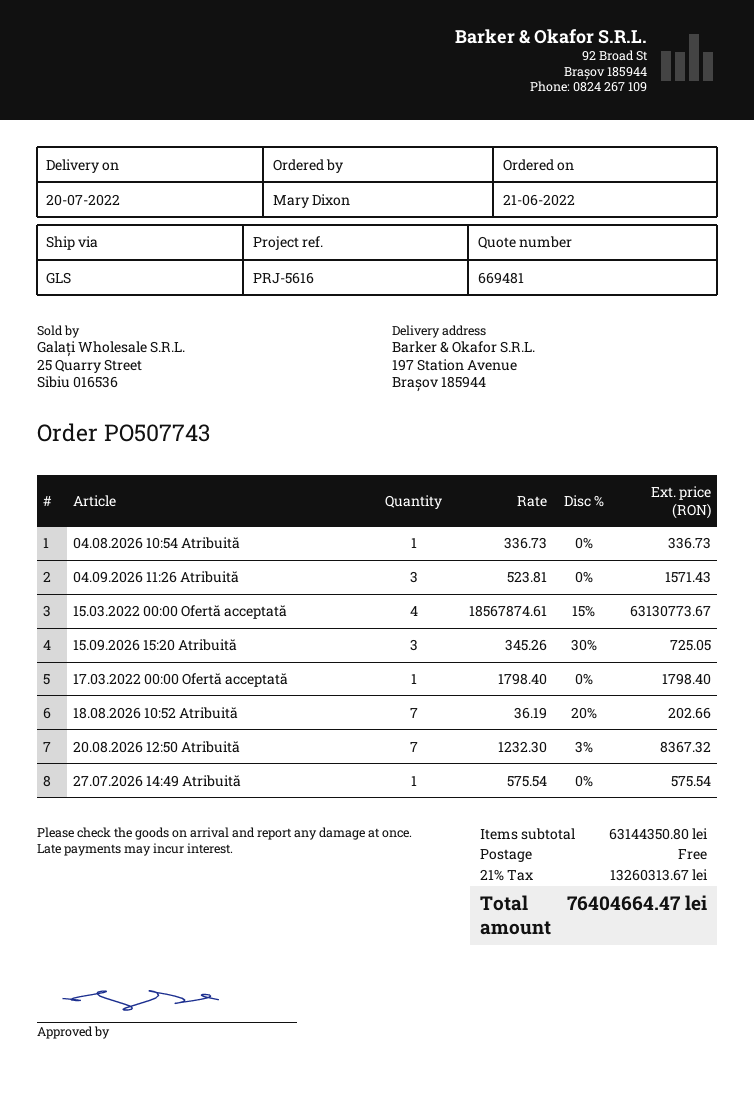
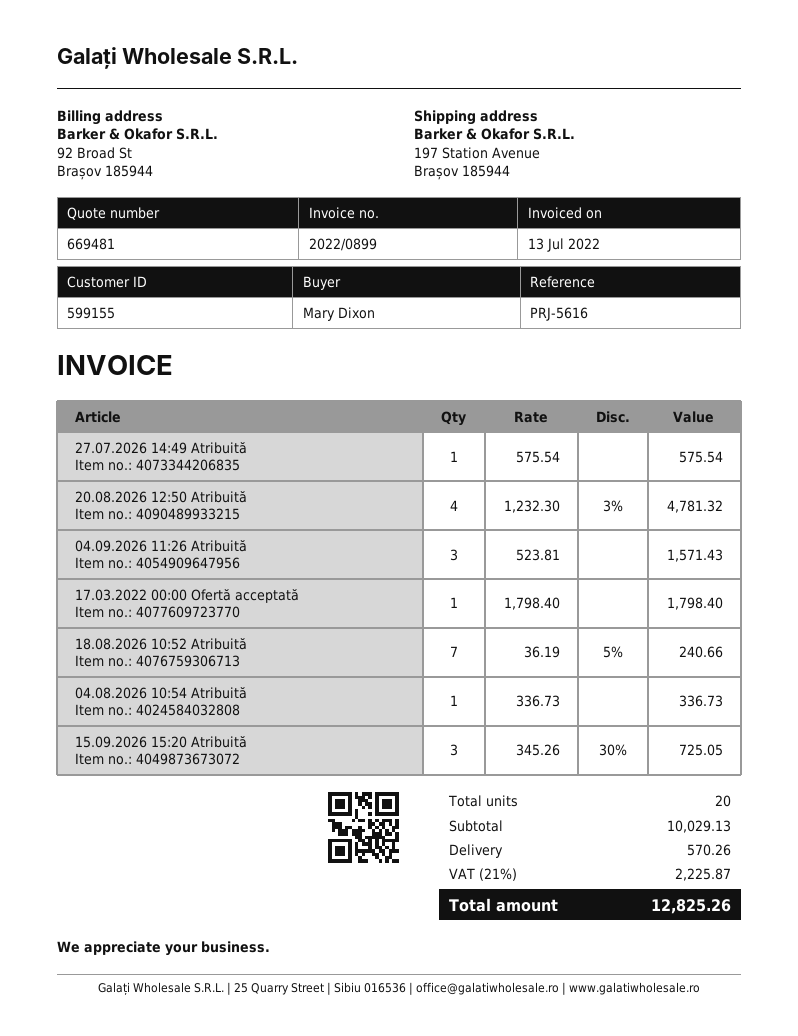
15.03.2022 00:00 Ofertă acceptată: 4 x 18567874.61 - 15% = 63130773.67 -> none
18.08.2026 10:52 Atribuită: 7 x 36.19 - 20% = 202.66 -> 7 x 36.19 - 5% = 240.66
20.08.2026 12:50 Atribuită: 7 x 1232.30 - 3% = 8367.32 -> 4 x 1232.30 - 3% = 4781.32
subtotal: 63144350.80 -> 10029.13
shipping: 0.00 -> 570.26
tax: 21% = 13260313.67 -> 21% = 2225.87
total: 76404664.47 -> 12825.26

